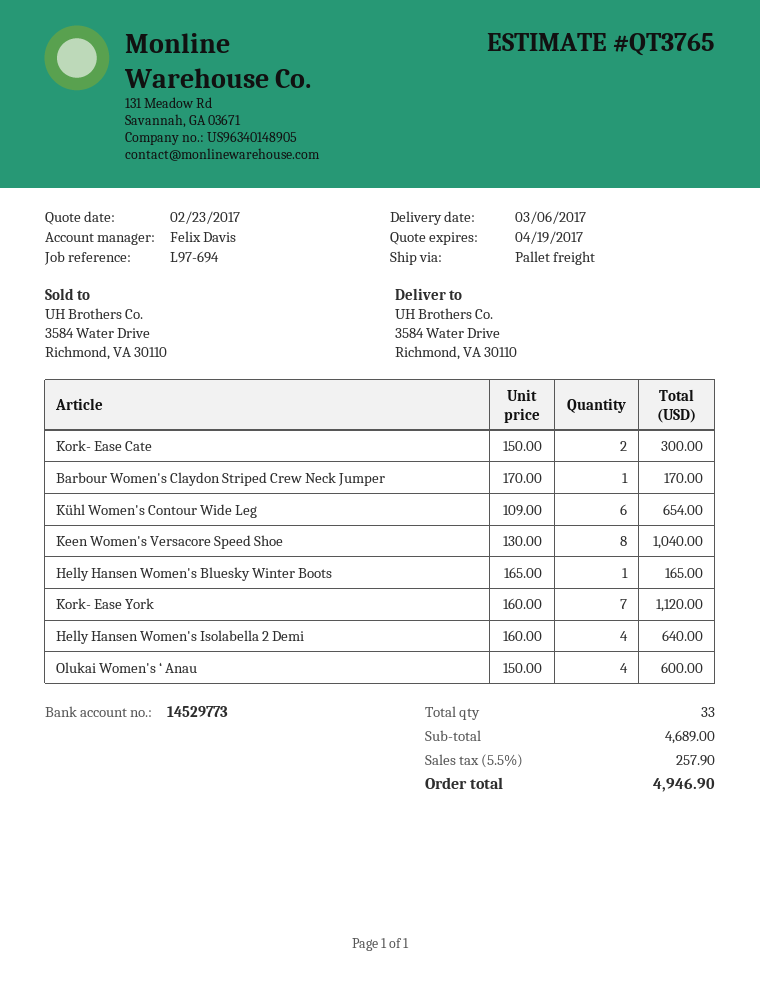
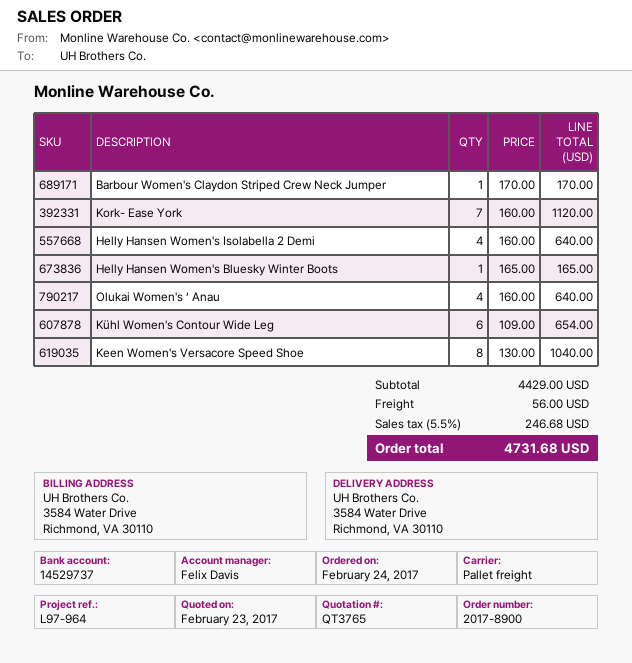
reference: L97-694 -> L97-964
bank account: 14529773 -> 14529737
Kork- Ease Cate: 2 x 150.00 = 300.00 -> none
Olukai Women's ‘ Anau: 4 x 150.00 = 600.00 -> 4 x 160.00 = 640.00
subtotal: 4689.00 -> 4429.00
shipping: none -> 56.00
tax: 5.5% = 257.90 -> 5.5% = 246.68
total: 4946.90 -> 4731.68

